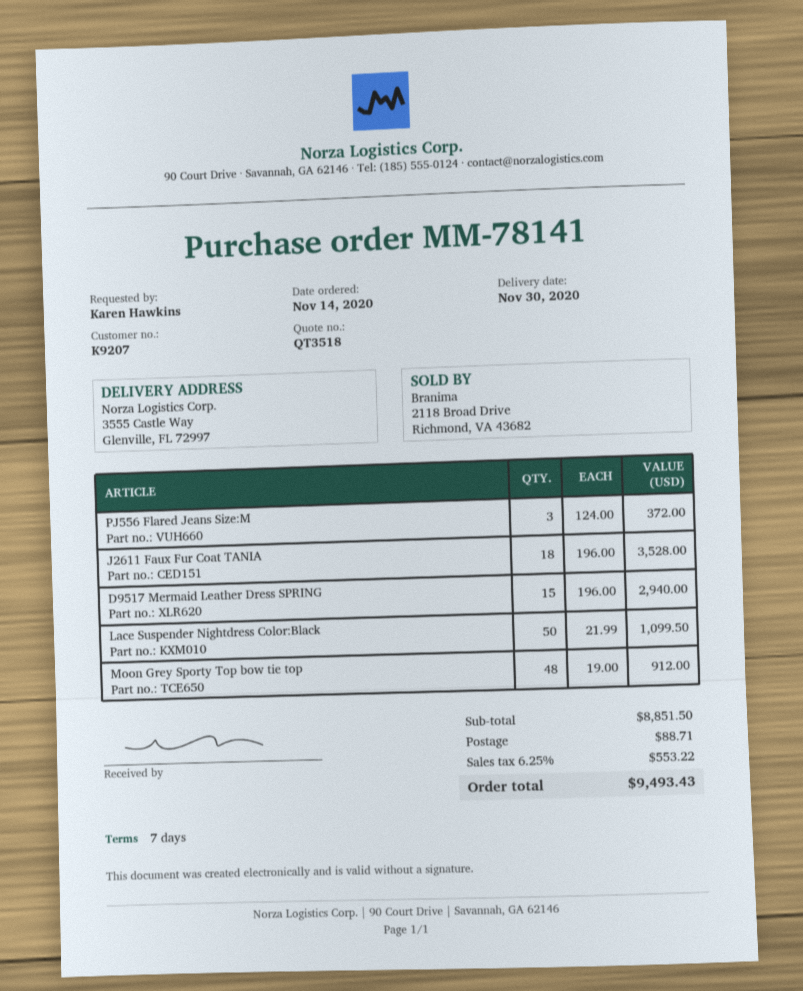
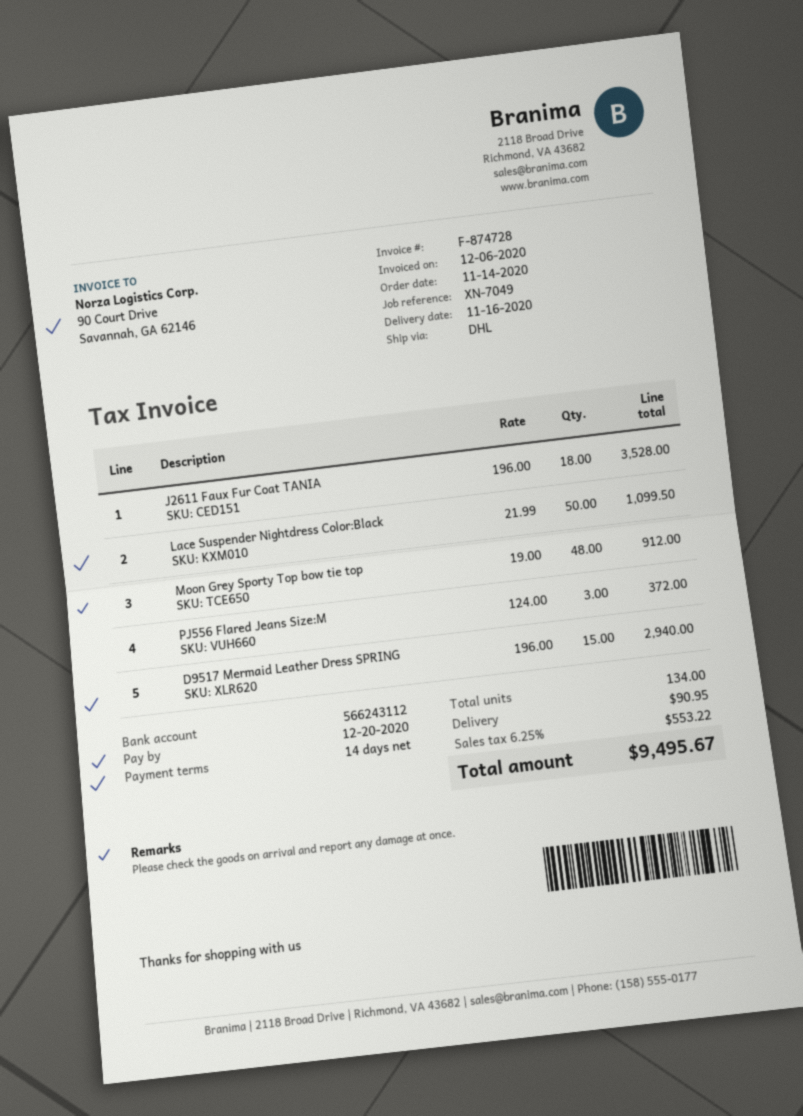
delivery date: 2020-11-30 -> 2020-11-16
payment terms: 7 days -> 14 days
shipping: 88.71 -> 90.95
total: 9493.43 -> 9495.67

